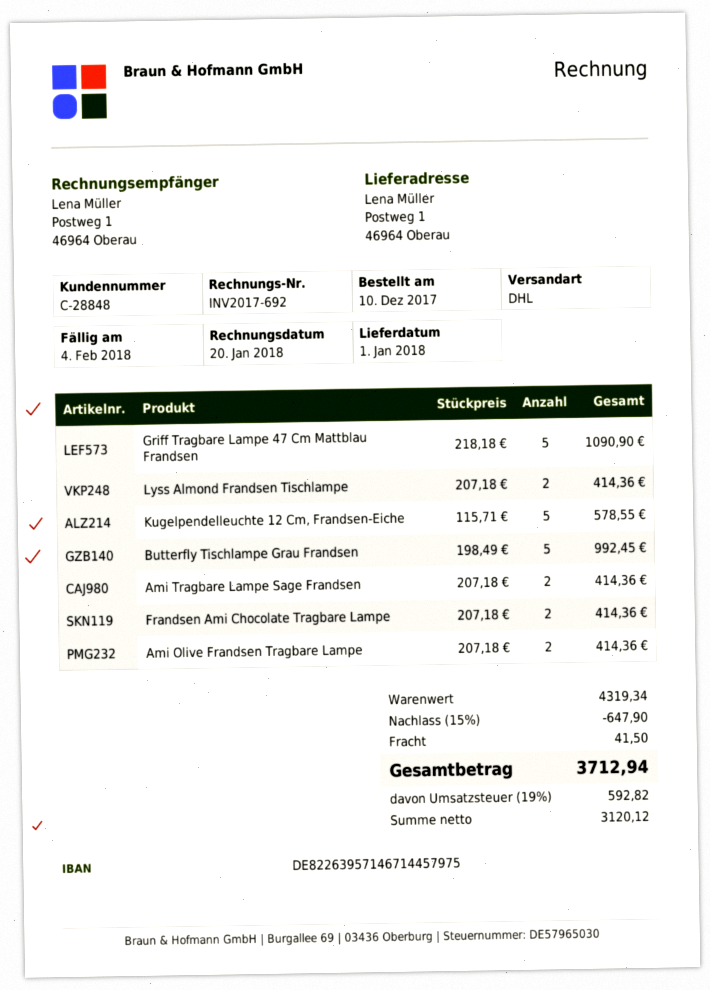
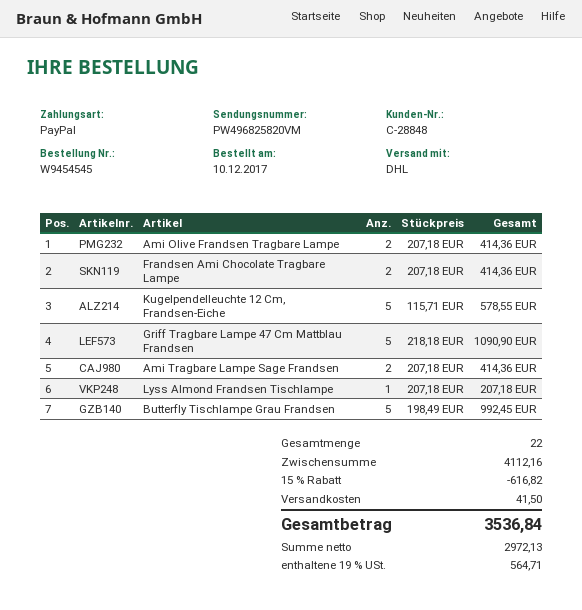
Lyss Almond Frandsen Tischlampe: 2 x 207.18 = 414.36 -> 1 x 207.18 = 207.18
subtotal: 4319.34 -> 4112.16
discount: 15% = 647.90 -> 15% = 616.82
net: 3120.12 -> 2972.13
tax: 19% = 592.82 -> 19% = 564.71
total: 3712.94 -> 3536.84

